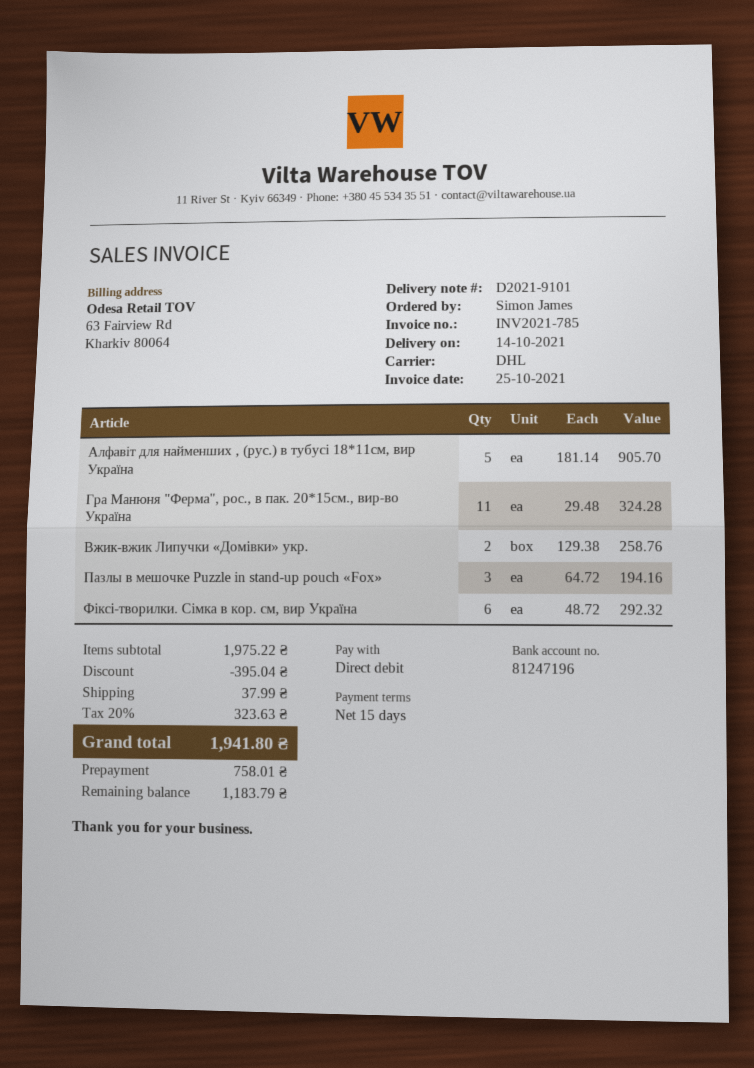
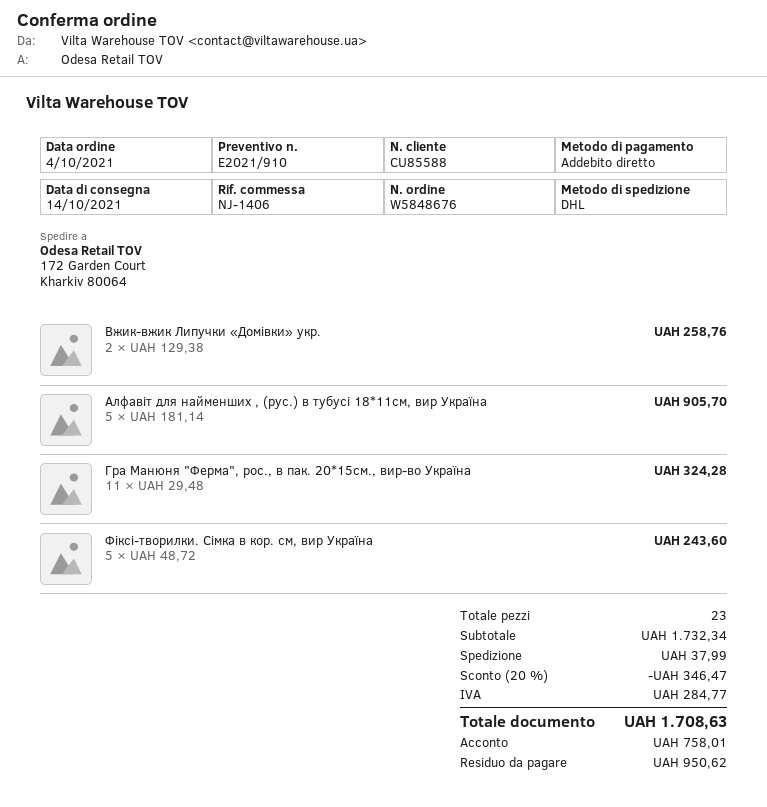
Пазлы в мешочке Puzzle in stand-up pouch «Fox»: 3 x 64.72 = 194.16 -> none
Фіксі-творилки. Сімка в кор. см, вир Україна: 6 x 48.72 = 292.32 -> 5 x 48.72 = 243.60
subtotal: 1975.22 -> 1732.34
discount: 395.04 -> 346.47
tax: 323.63 -> 284.77
total: 1941.80 -> 1708.63
balance: 1183.79 -> 950.62

